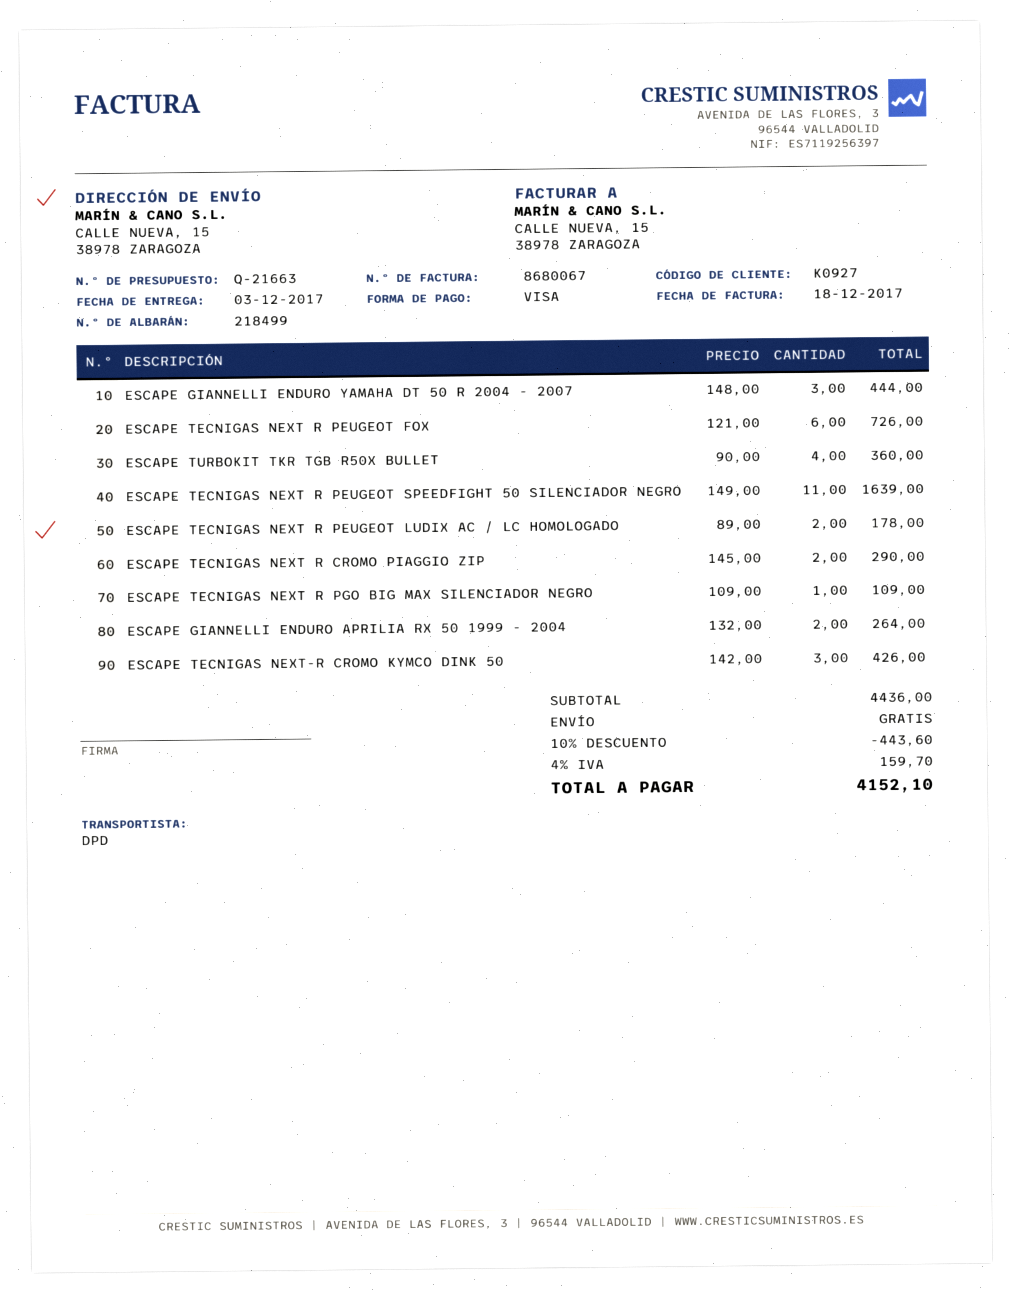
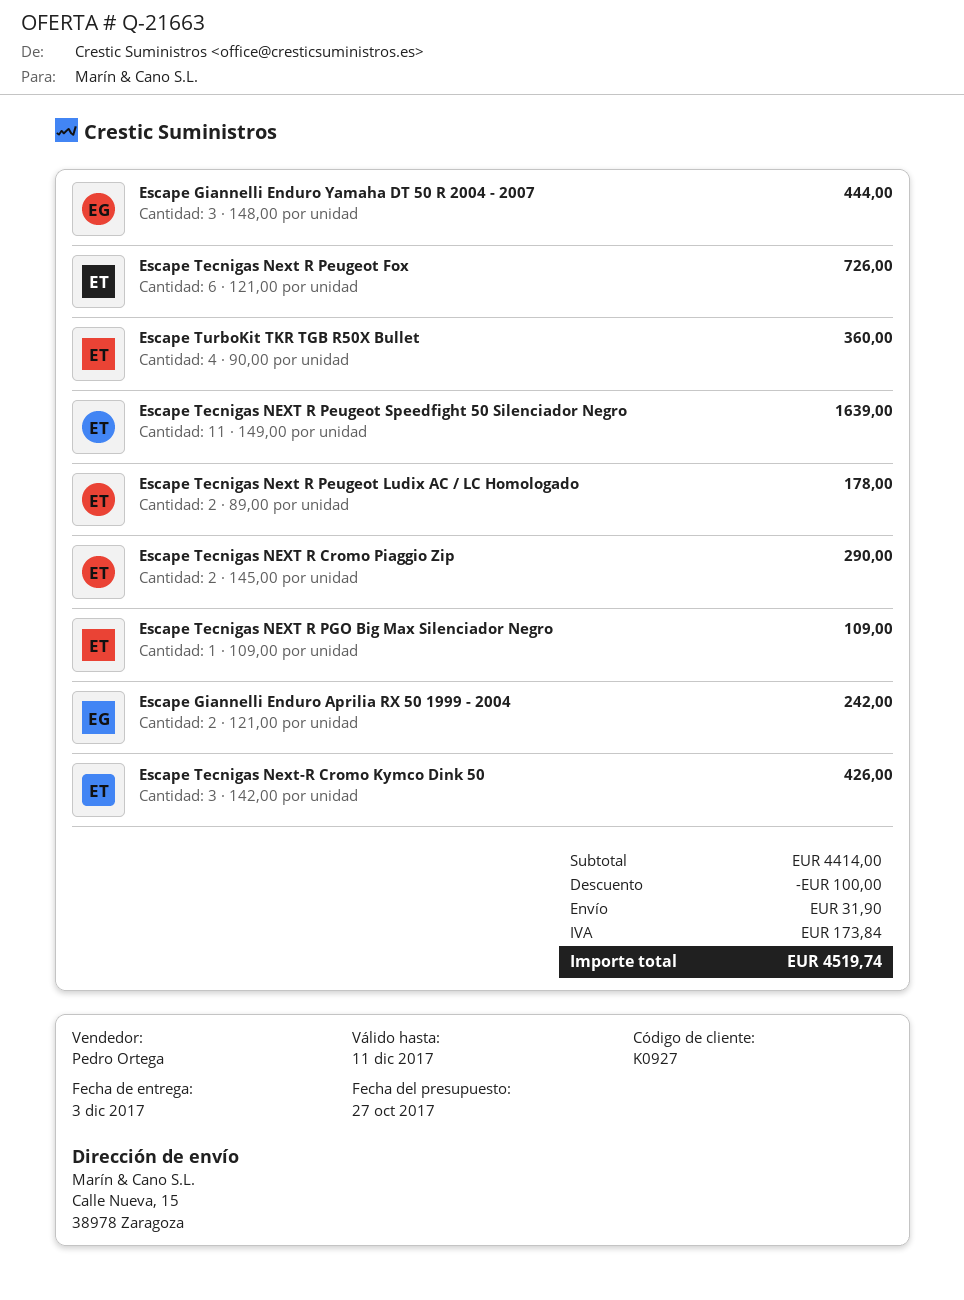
ESCAPE GIANNELLI ENDURO APRILIA RX 50 1999 - 2004: 2 x 132.00 = 264.00 -> 2 x 121.00 = 242.00
subtotal: 4436.00 -> 4414.00
discount: 443.60 -> 100.00
shipping: 0.00 -> 31.90
tax: 159.70 -> 173.84
total: 4152.10 -> 4519.74

